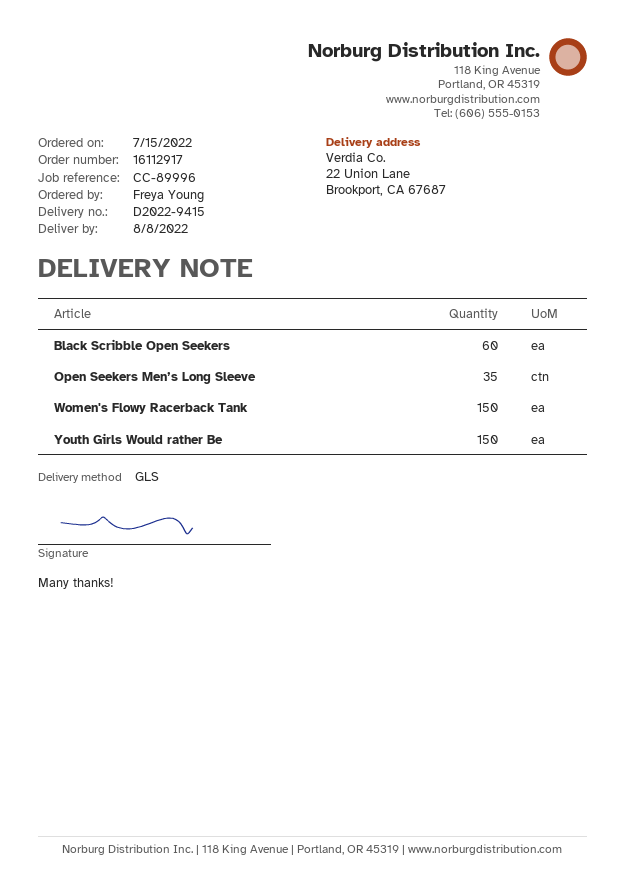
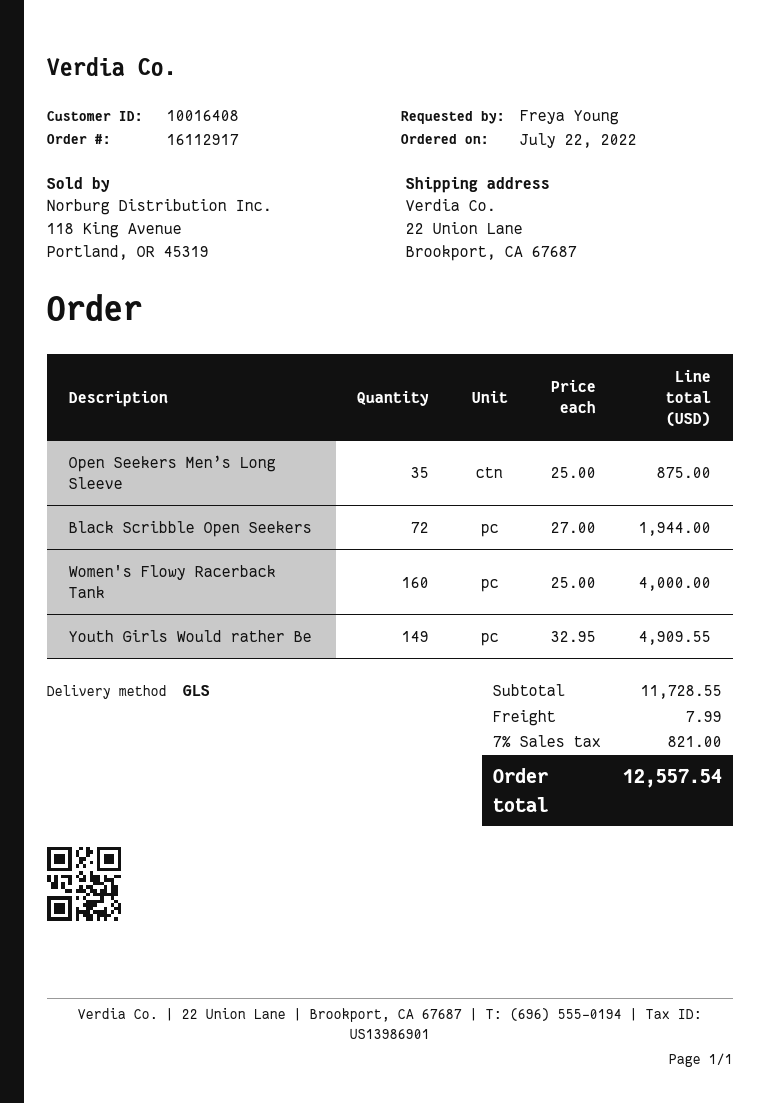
order date: 2022-07-15 -> 2022-07-22
Black Scribble Open Seekers: 60 -> 72
Women's Flowy Racerback Tank: 150 -> 160
Youth Girls Would rather Be: 150 -> 149

